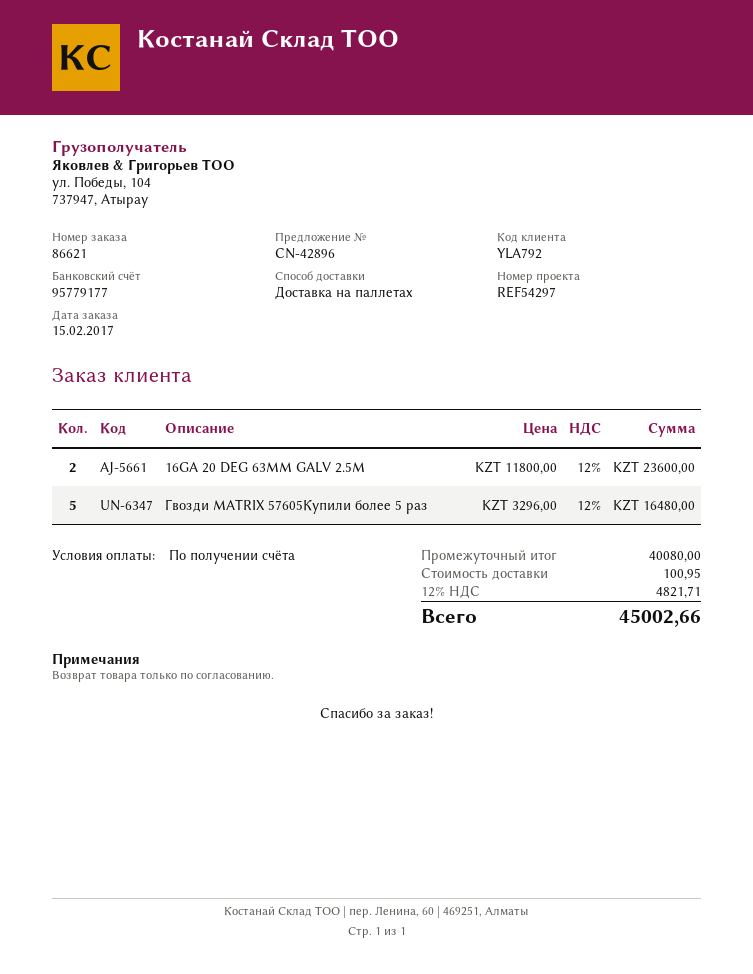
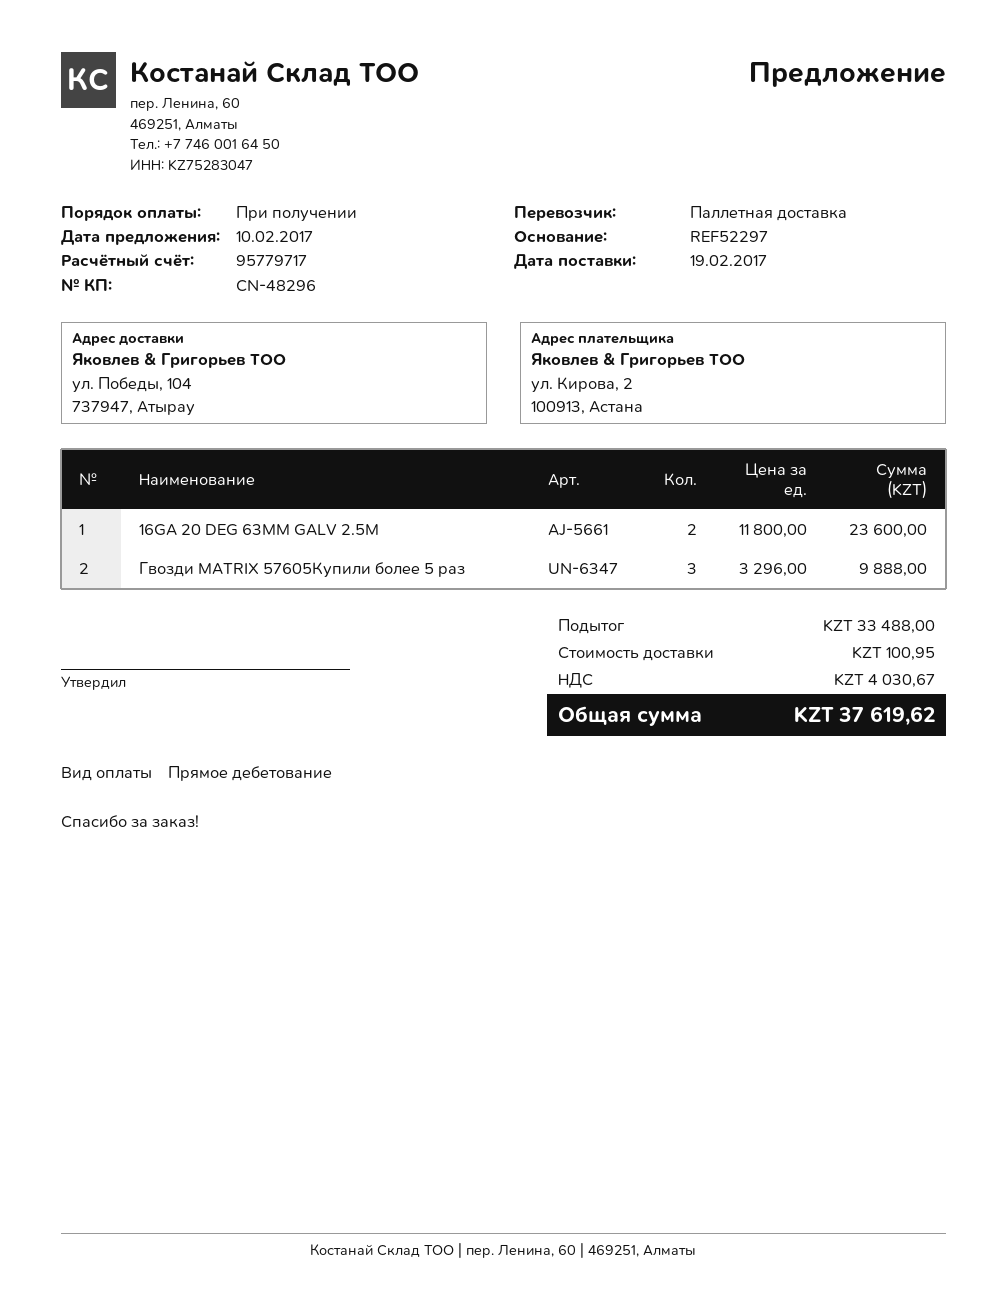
quote number: CN-42896 -> CN-48296
reference: REF54297 -> REF52297
bank account: 95779177 -> 95779717
Гвозди MATRIX 57605Купили более 5 раз: 5 x 3296.00 = 16480.00 -> 3 x 3296.00 = 9888.00
subtotal: 40080.00 -> 33488.00
tax: 4821.71 -> 4030.67
total: 45002.66 -> 37619.62

